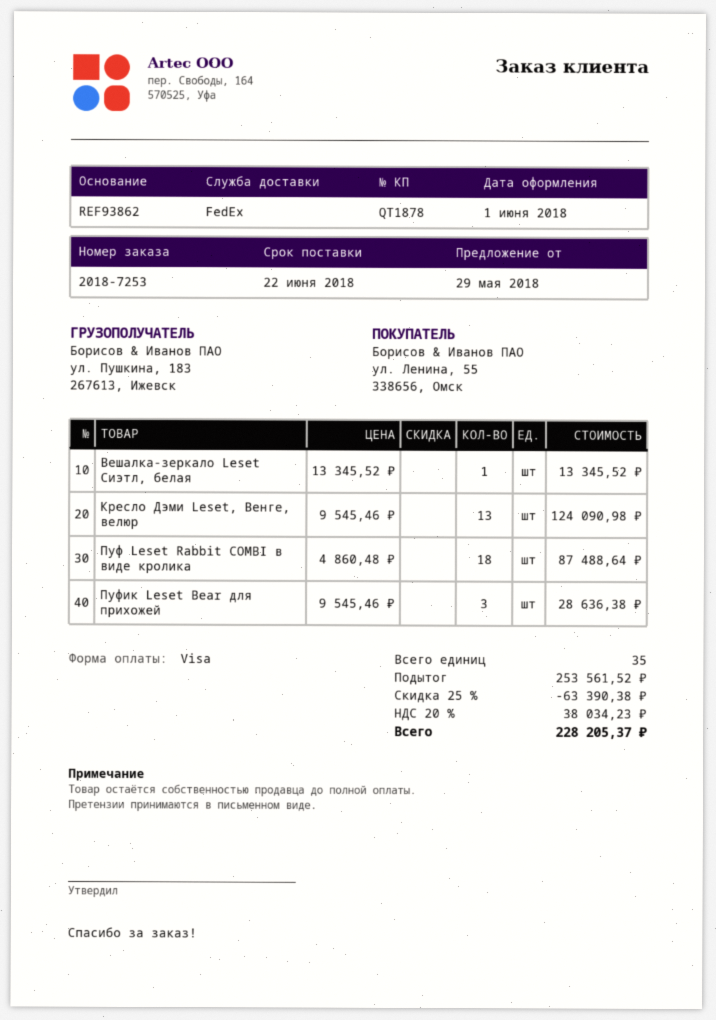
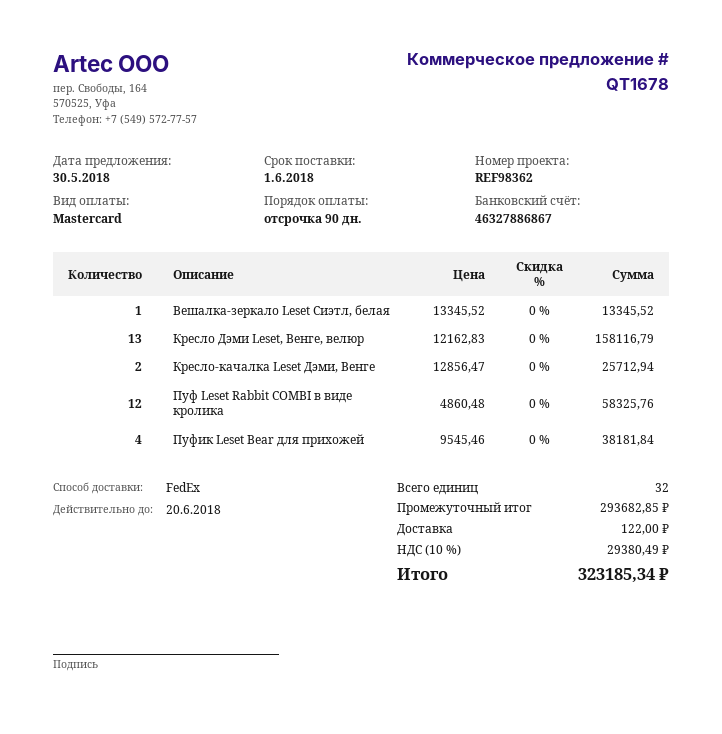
quote number: QT1878 -> QT1678
quote date: 2018-05-29 -> 2018-05-30
delivery date: 2018-06-22 -> 2018-06-01
reference: REF93862 -> REF98362
payment method: Visa -> Mastercard
Кресло Дэми Leset, Венге, велюр: 13 x 9545.46 = 124090.98 -> 13 x 12162.83 = 158116.79
Пуф Leset Rabbit COMBI в виде кролика: 18 x 4860.48 = 87488.64 -> 12 x 4860.48 = 58325.76
Пуфик Leset Bear для прихожей: 3 x 9545.46 = 28636.38 -> 4 x 9545.46 = 38181.84
Кресло-качалка Leset Дэми, Венге: none -> 2 x 12856.47 = 25712.94
total quantity: 35 -> 32
subtotal: 253561.52 -> 293682.85
discount: 25% = 63390.38 -> none
shipping: none -> 122.00
tax: 20% = 38034.23 -> 10% = 29380.49
total: 228205.37 -> 323185.34

